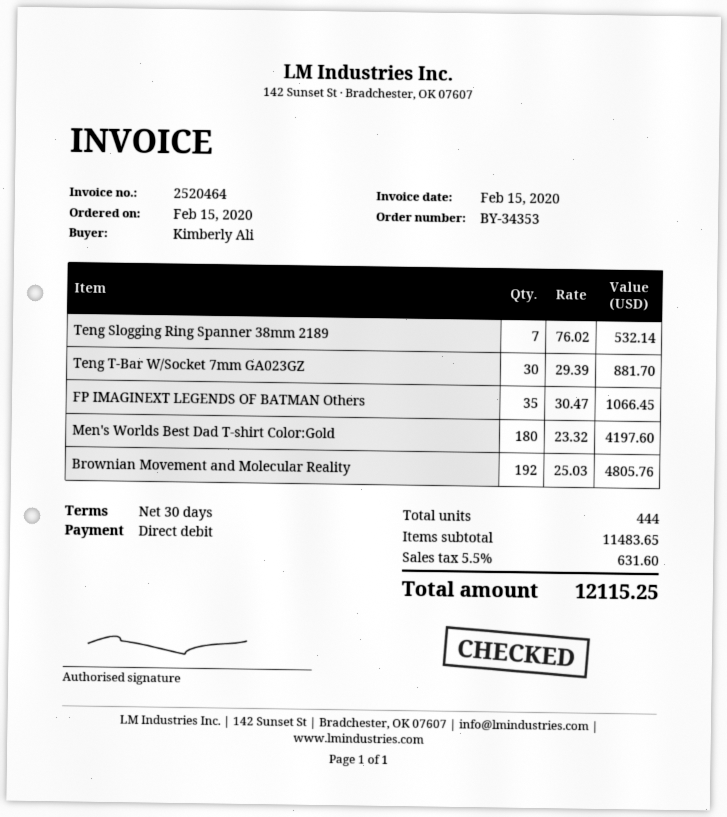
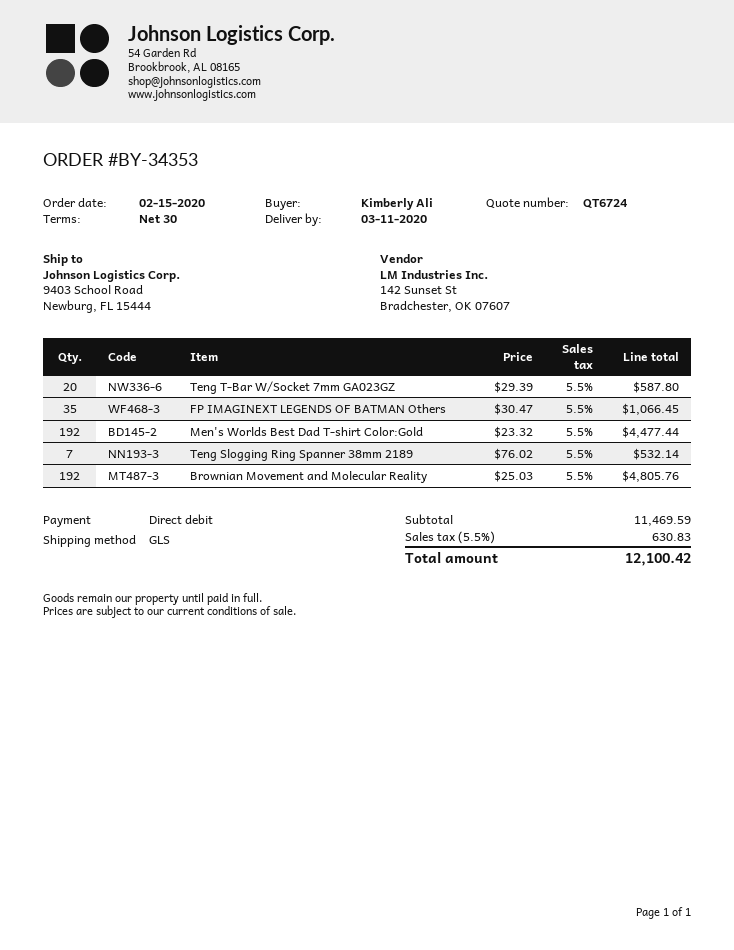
Teng T-Bar W/Socket 7mm GA023GZ: 30 x 29.39 = 881.70 -> 20 x 29.39 = 587.80
Men's Worlds Best Dad T-shirt Color:Gold: 180 x 23.32 = 4197.60 -> 192 x 23.32 = 4477.44
subtotal: 11483.65 -> 11469.59
tax: 5.5% = 631.60 -> 5.5% = 630.83
total: 12115.25 -> 12100.42

